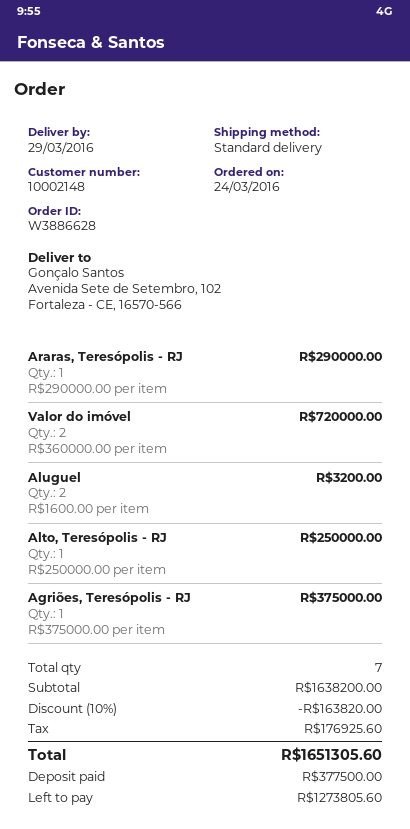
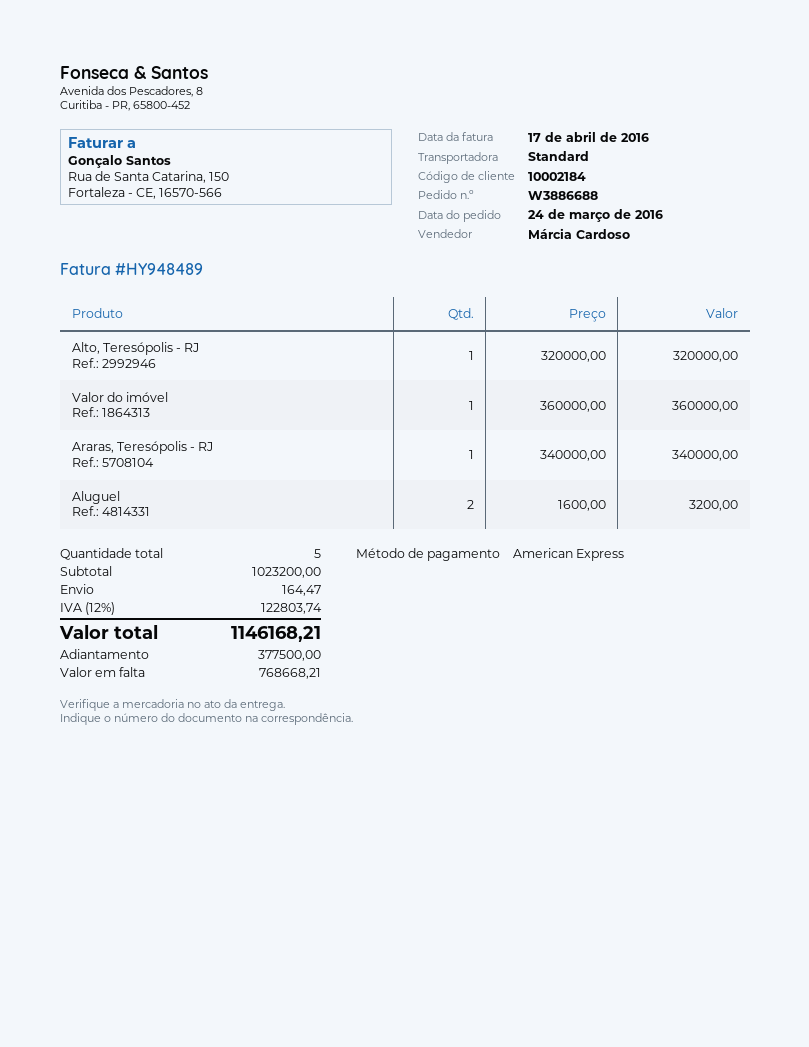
order number: W3886628 -> W3886688
customer number: 10002148 -> 10002184
Araras, Teresópolis - RJ: 1 x 290000.00 = 290000.00 -> 1 x 340000.00 = 340000.00
Valor do imóvel: 2 x 360000.00 = 720000.00 -> 1 x 360000.00 = 360000.00
Alto, Teresópolis - RJ: 1 x 250000.00 = 250000.00 -> 1 x 320000.00 = 320000.00
Agriões, Teresópolis - RJ: 1 x 375000.00 = 375000.00 -> none
total quantity: 7 -> 5
subtotal: 1638200.00 -> 1023200.00
discount: 10% = 163820.00 -> none
shipping: none -> 164.47
tax: 176925.60 -> 122803.74
total: 1651305.60 -> 1146168.21
balance: 1273805.60 -> 768668.21

